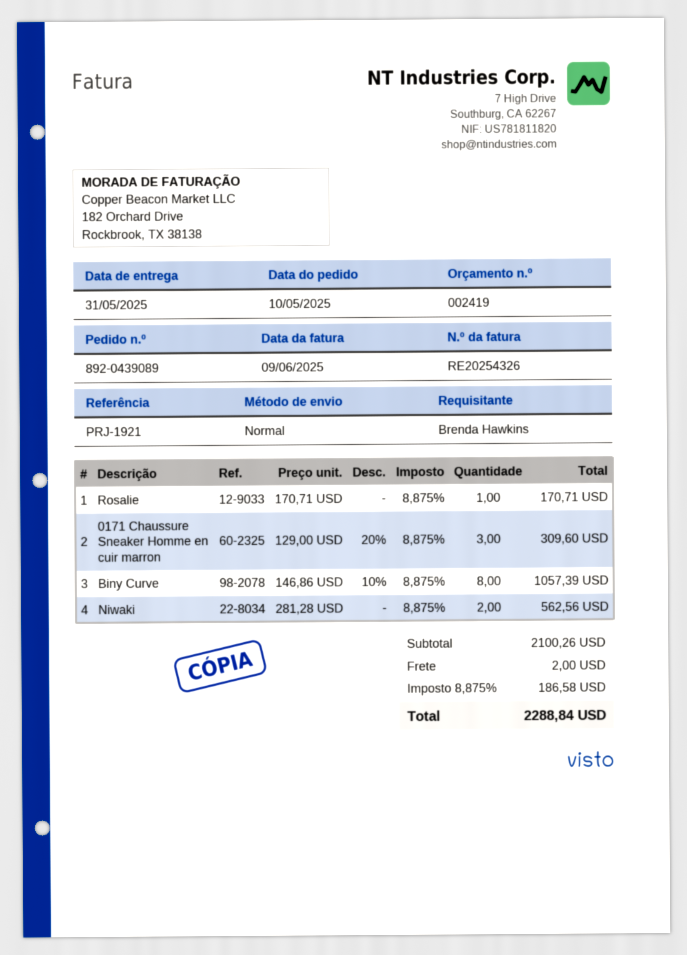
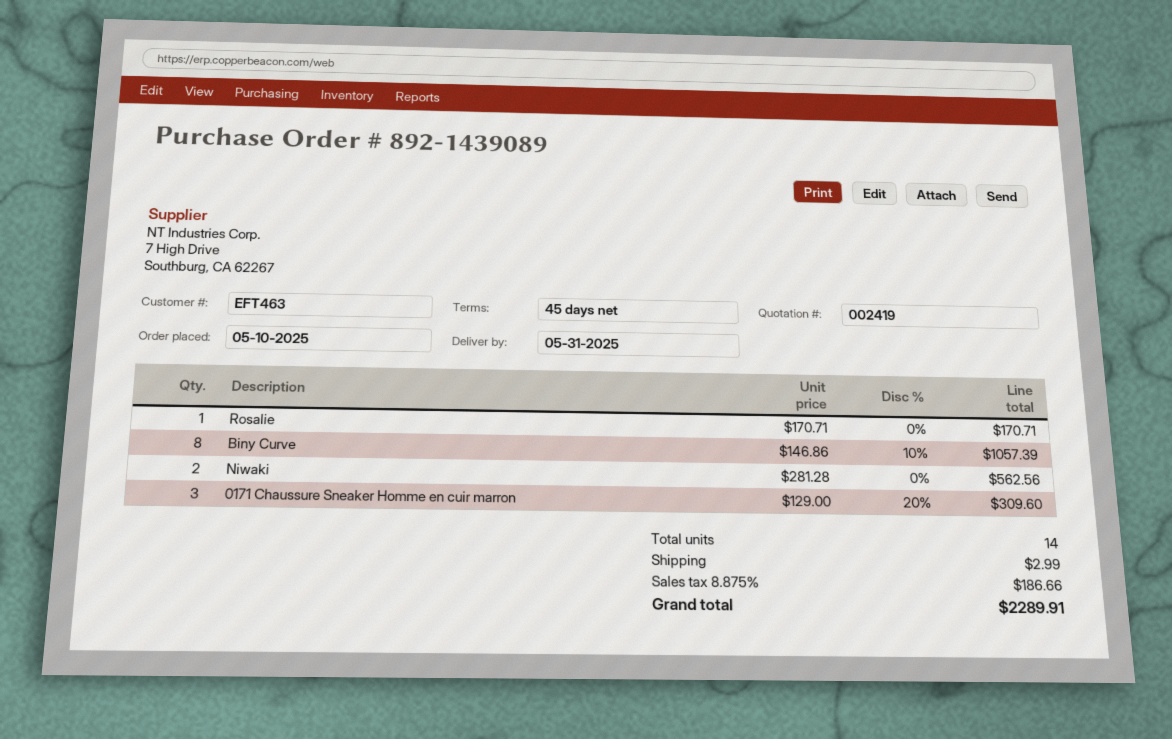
order number: 892-0439089 -> 892-1439089
shipping: 2.00 -> 2.99
tax: 8.875% = 186.58 -> 8.875% = 186.66
total: 2288.84 -> 2289.91

